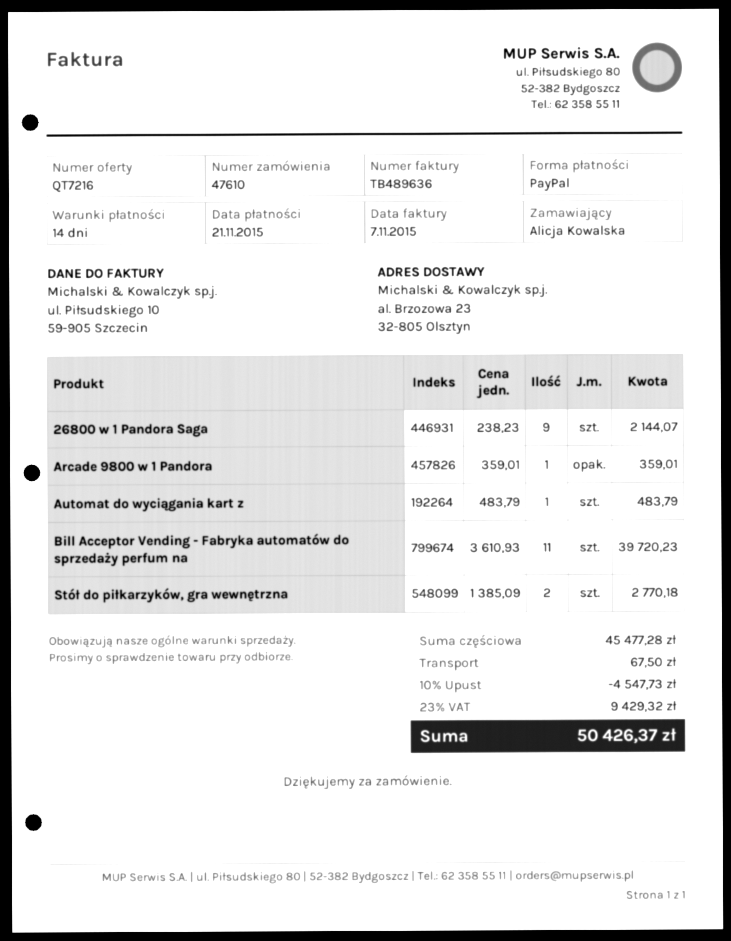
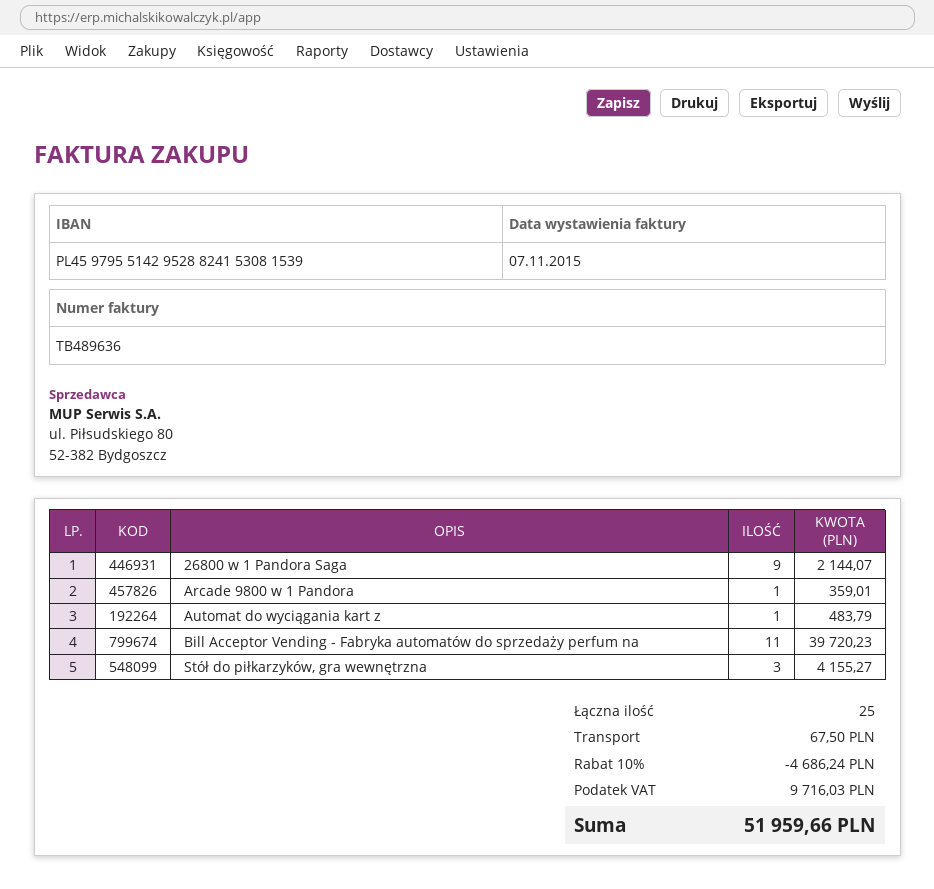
Stół do piłkarzyków, gra wewnętrzna: 2 for 2770.18 -> 3 for 4155.27
discount: 10% = 4547.73 -> 10% = 4686.24
tax: 9429.32 -> 9716.03
total: 50426.37 -> 51959.66

